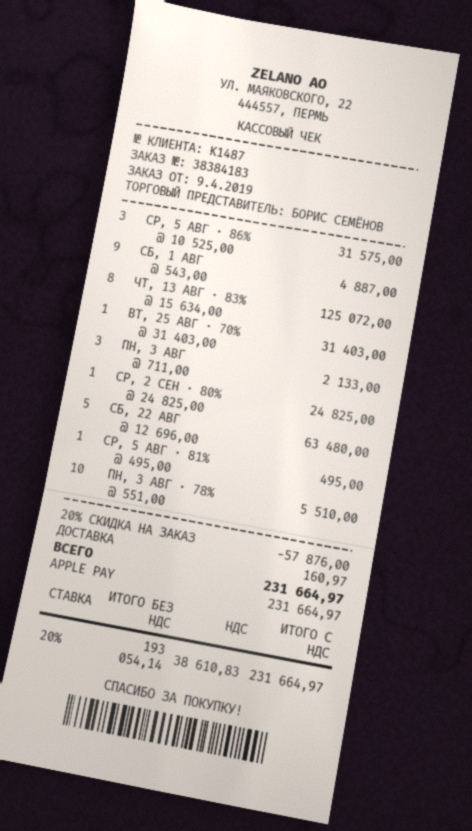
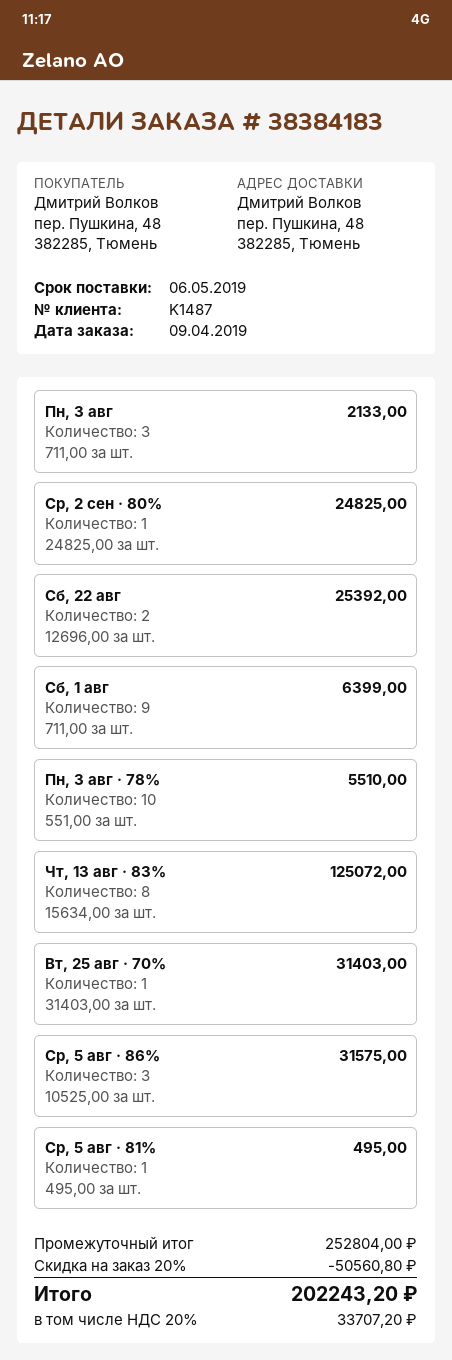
СБ, 1 АВГ: 9 x 543.00 = 4887.00 -> 9 x 711.00 = 6399.00
СБ, 22 АВГ: 5 x 12696.00 = 63480.00 -> 2 x 12696.00 = 25392.00
discount: 20% = 57876.00 -> 20% = 50560.80
shipping: 160.97 -> none
tax: 20% = 38610.83 -> 20% = 33707.20
total: 231664.97 -> 202243.20

